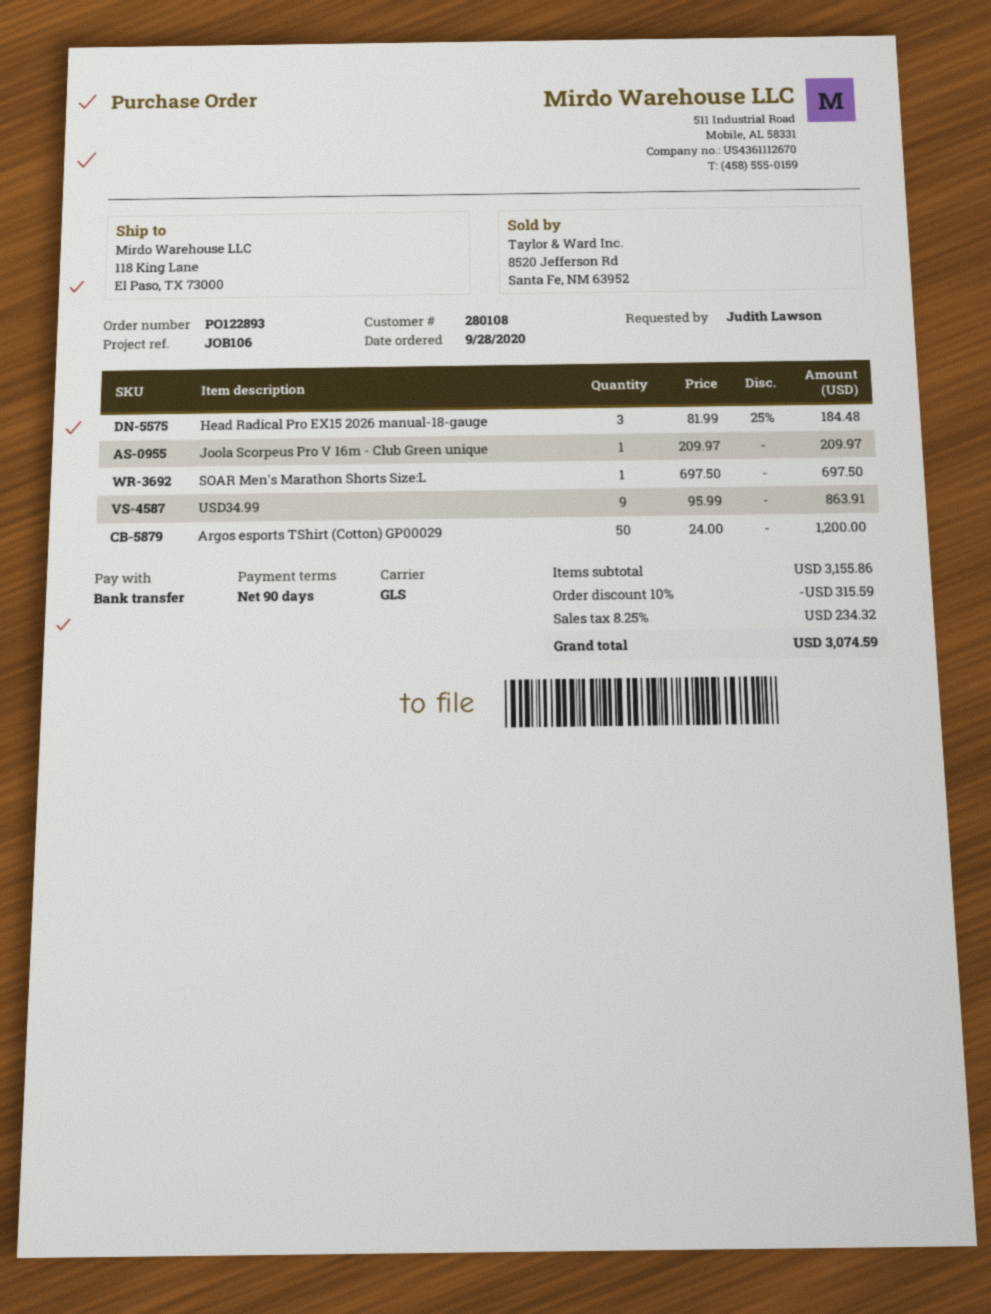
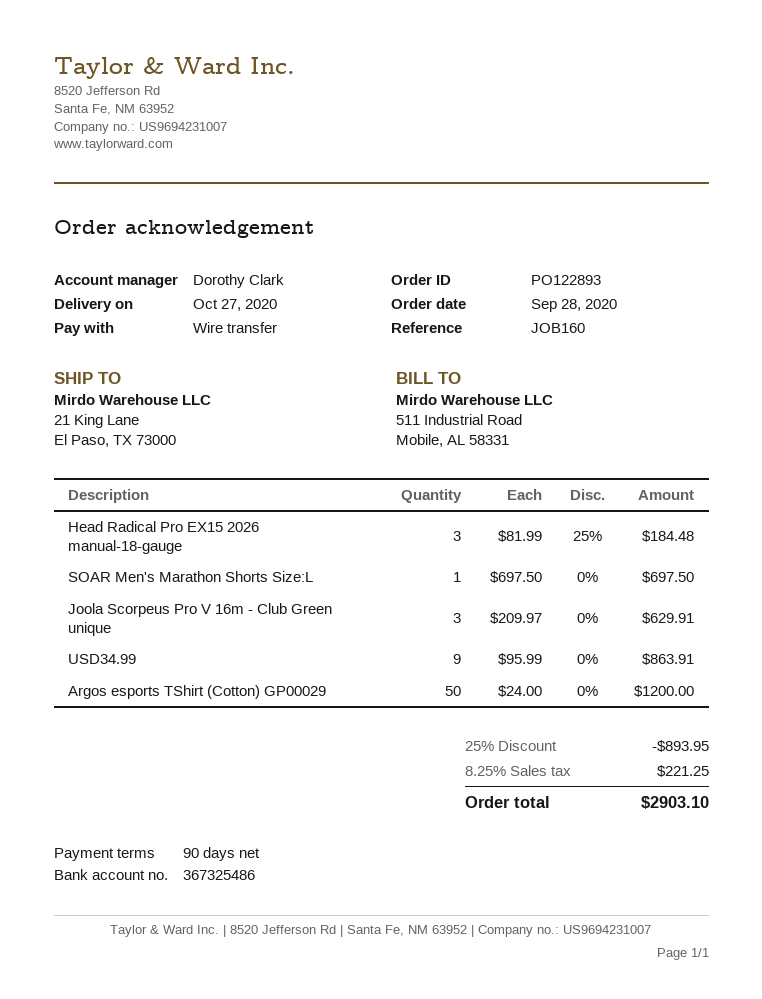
reference: JOB106 -> JOB160
ship to: 118 King Lane, El Paso, TX 73000 -> 21 King Lane, El Paso, TX 73000
Joola Scorpeus Pro V 16m - Club Green unique: 1 x 209.97 = 209.97 -> 3 x 209.97 = 629.91
discount: 10% = 315.59 -> 25% = 893.95
tax: 8.25% = 234.32 -> 8.25% = 221.25
total: 3074.59 -> 2903.10

